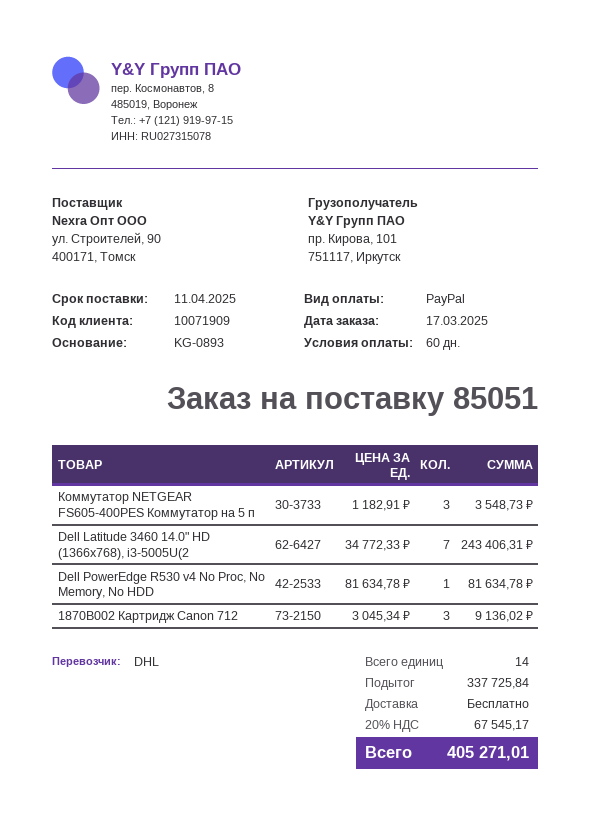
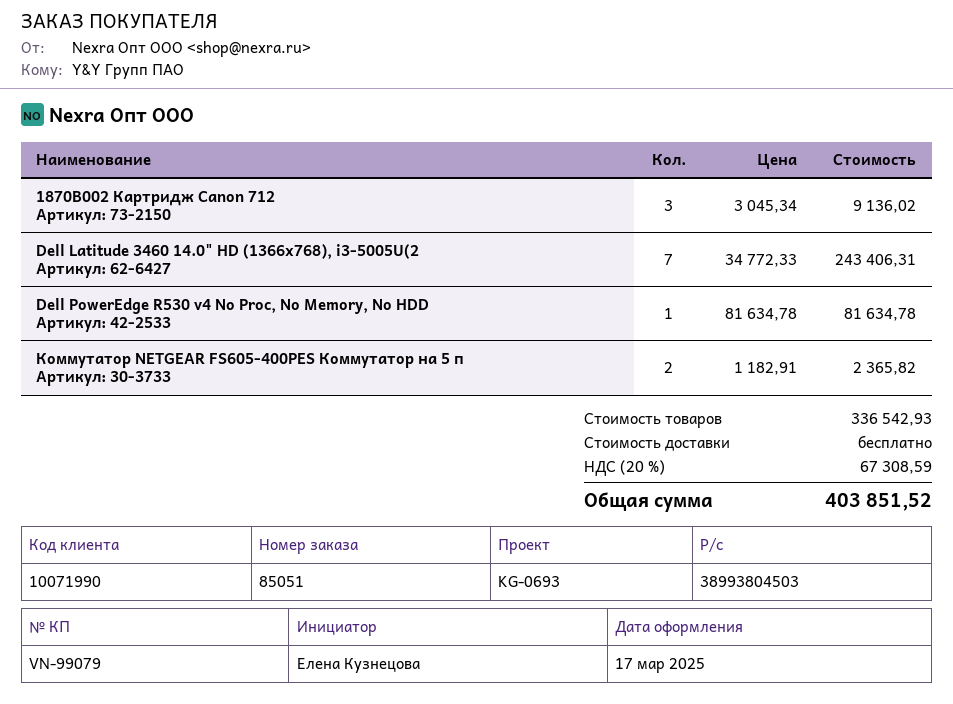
customer number: 10071909 -> 10071990
reference: KG-0893 -> KG-0693
Коммутатор NETGEAR FS605-400PES Коммутатор на 5 п: 3 x 1182.91 = 3548.73 -> 2 x 1182.91 = 2365.82
subtotal: 337725.84 -> 336542.93
tax: 20% = 67545.17 -> 20% = 67308.59
total: 405271.01 -> 403851.52

